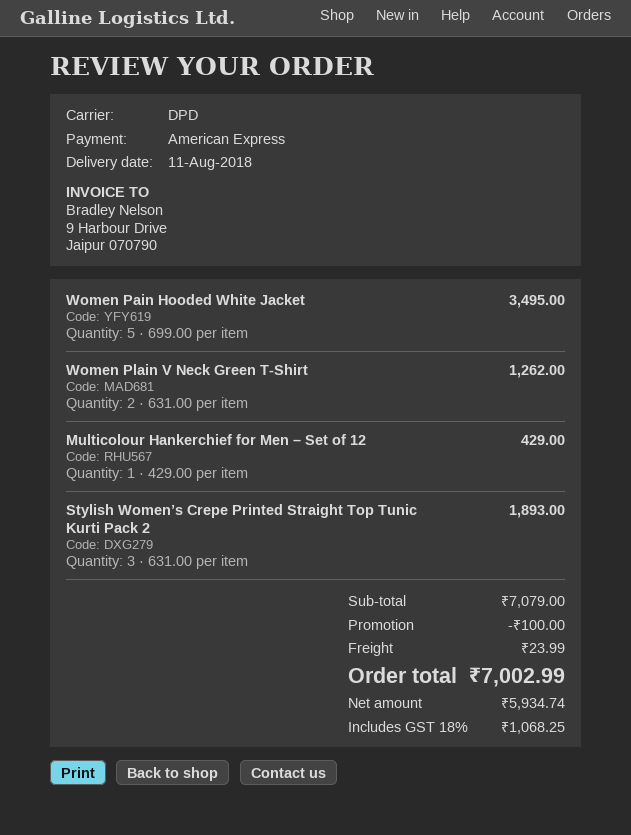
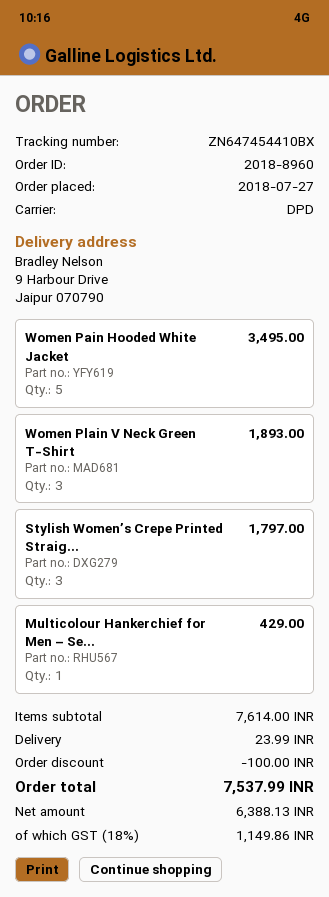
Women Plain V Neck Green T-Shirt: 2 for 1262.00 -> 3 for 1893.00
Stylish Women’s Crepe Printed Straight Top Tunic Kurti Pack 2: 3 for 1893.00 -> 3 for 1797.00
subtotal: 7079.00 -> 7614.00
net: 5934.74 -> 6388.13
tax: 18% = 1068.25 -> 18% = 1149.86
total: 7002.99 -> 7537.99

